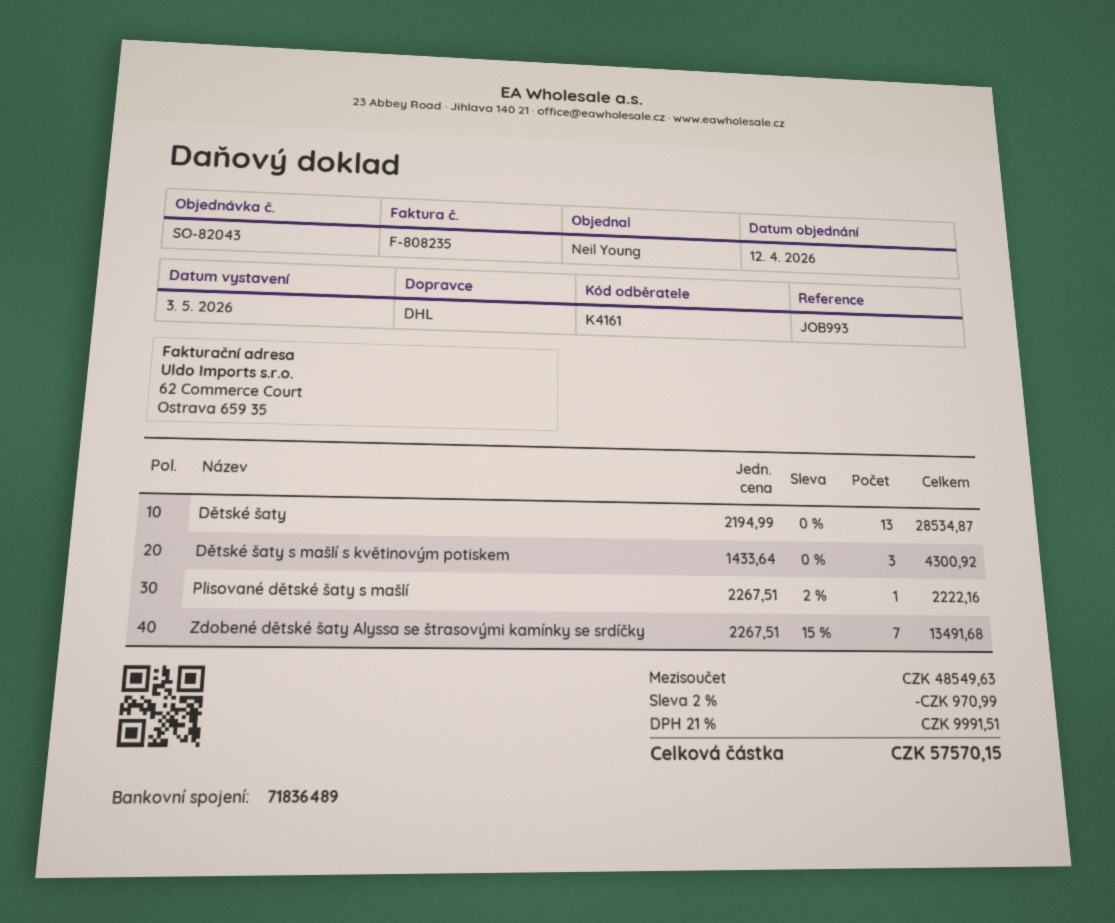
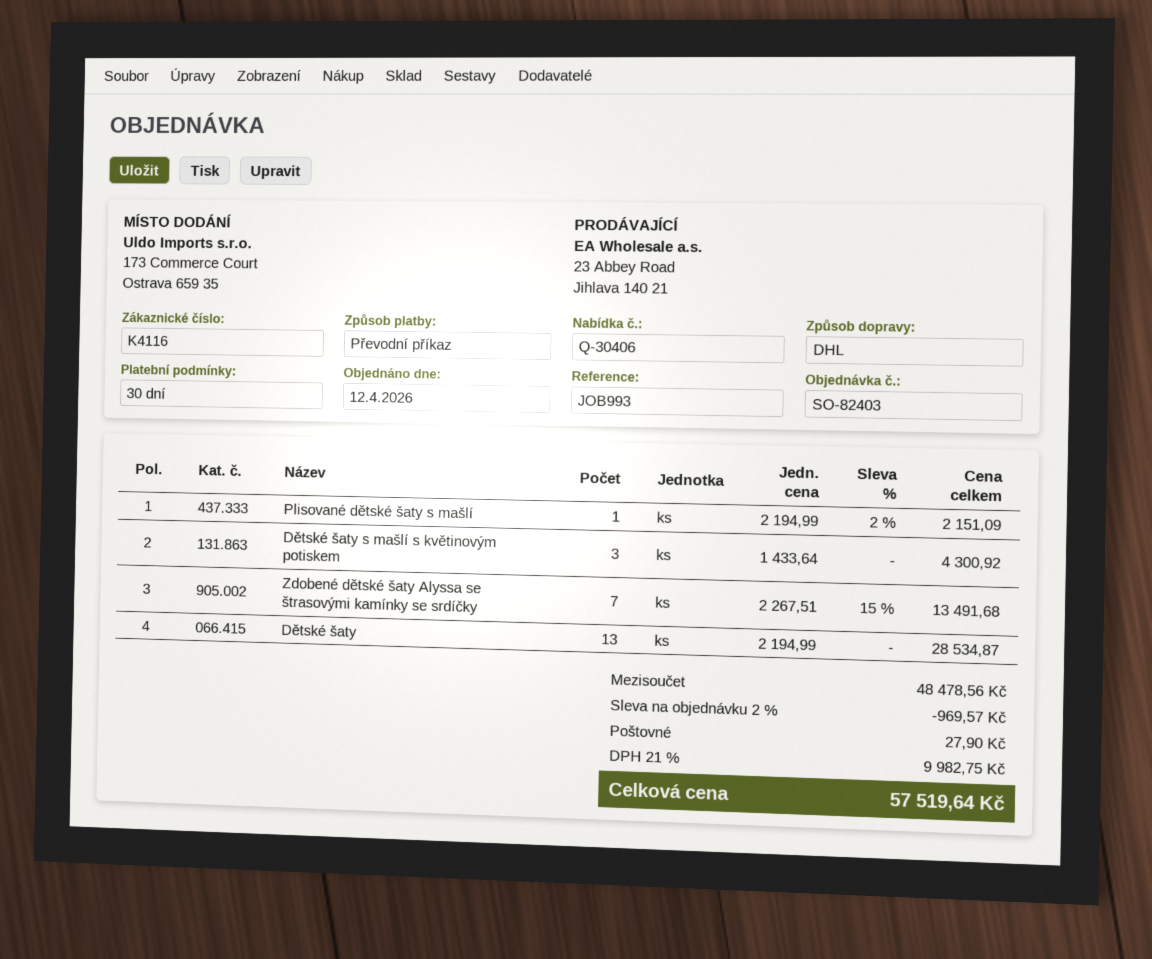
order number: SO-82043 -> SO-82403
customer number: K4161 -> K4116
Plisované dětské šaty s mašlí: 1 x 2267.51 - 2% = 2222.16 -> 1 x 2194.99 - 2% = 2151.09
subtotal: 48549.63 -> 48478.56
discount: 2% = 970.99 -> 2% = 969.57
shipping: none -> 27.90
tax: 21% = 9991.51 -> 21% = 9982.75
total: 57570.15 -> 57519.64

